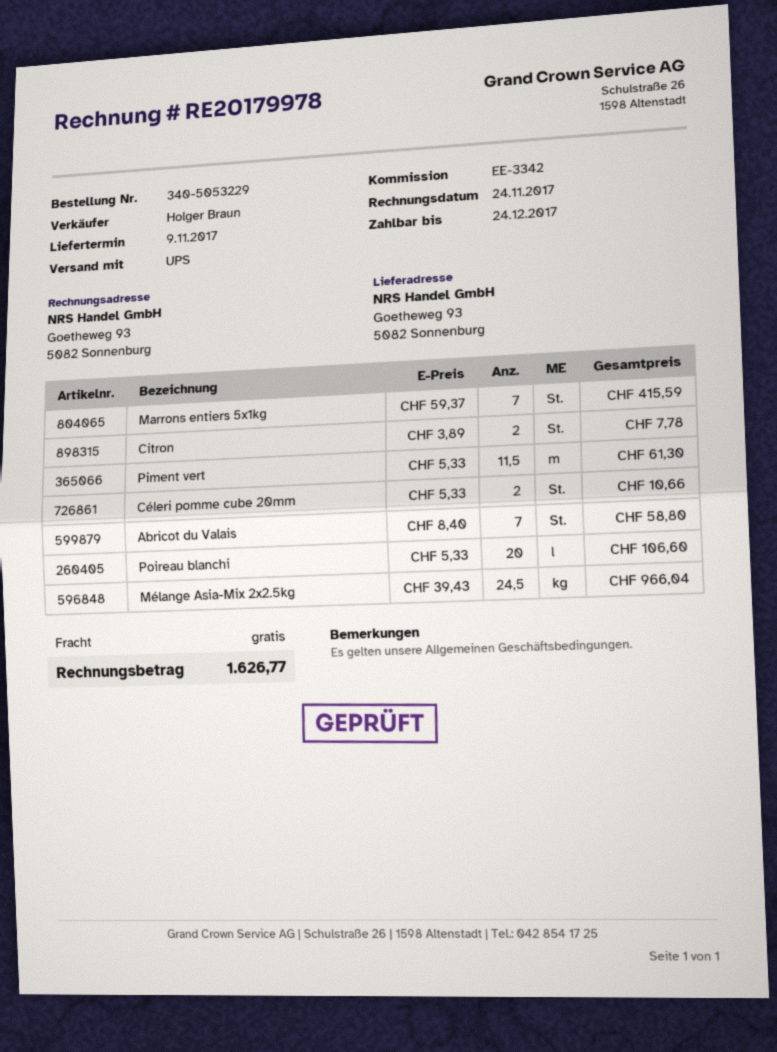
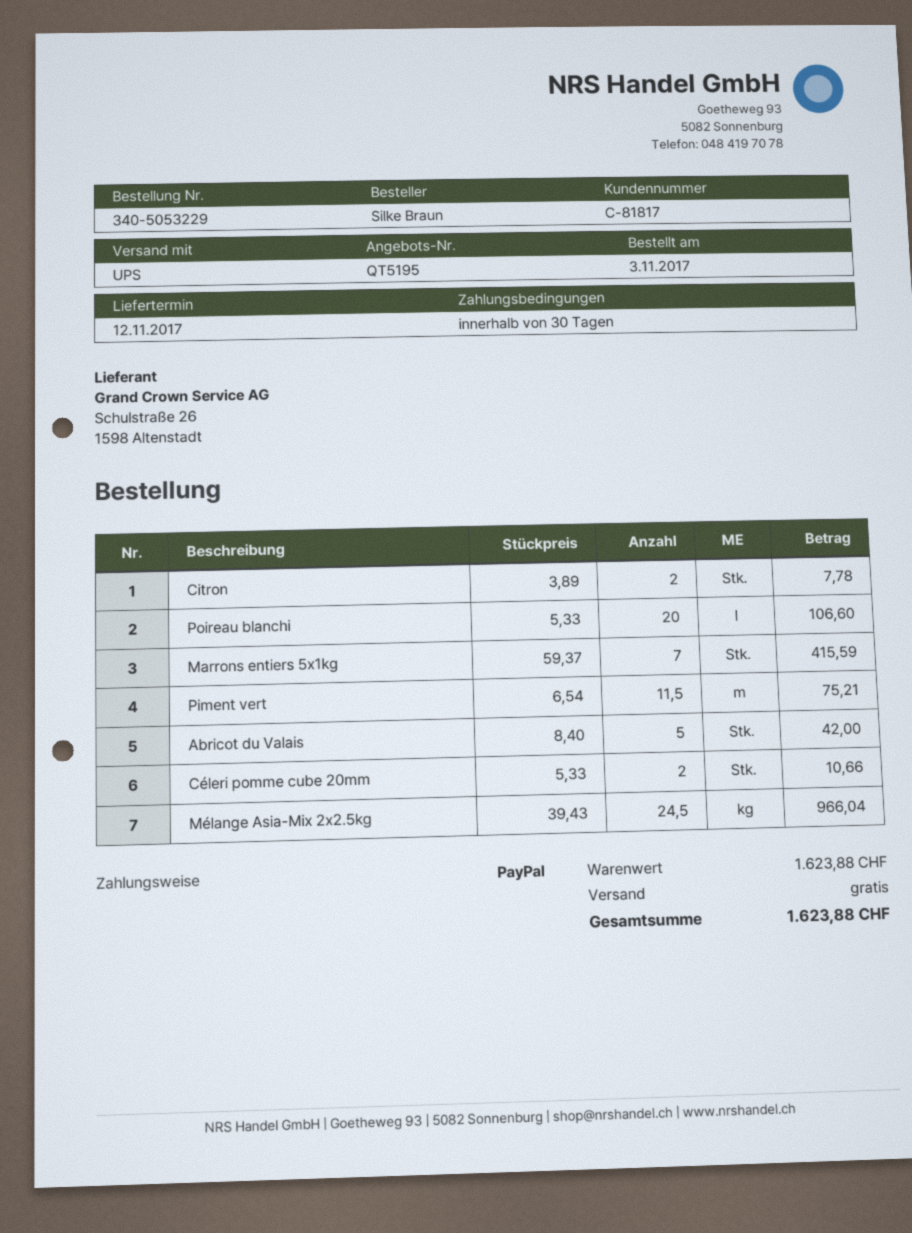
delivery date: 2017-11-09 -> 2017-11-12
Piment vert: 11.5 x 5.33 = 61.30 -> 11.5 x 6.54 = 75.21
Abricot du Valais: 7 x 8.40 = 58.80 -> 5 x 8.40 = 42.00
total: 1626.77 -> 1623.88

